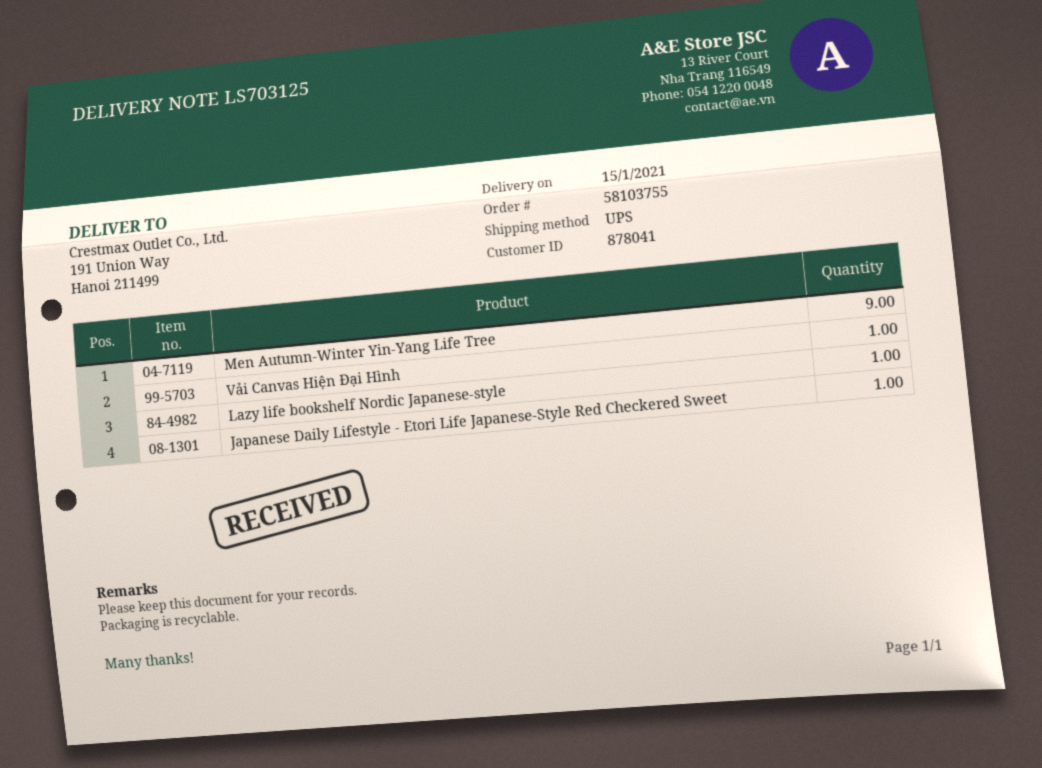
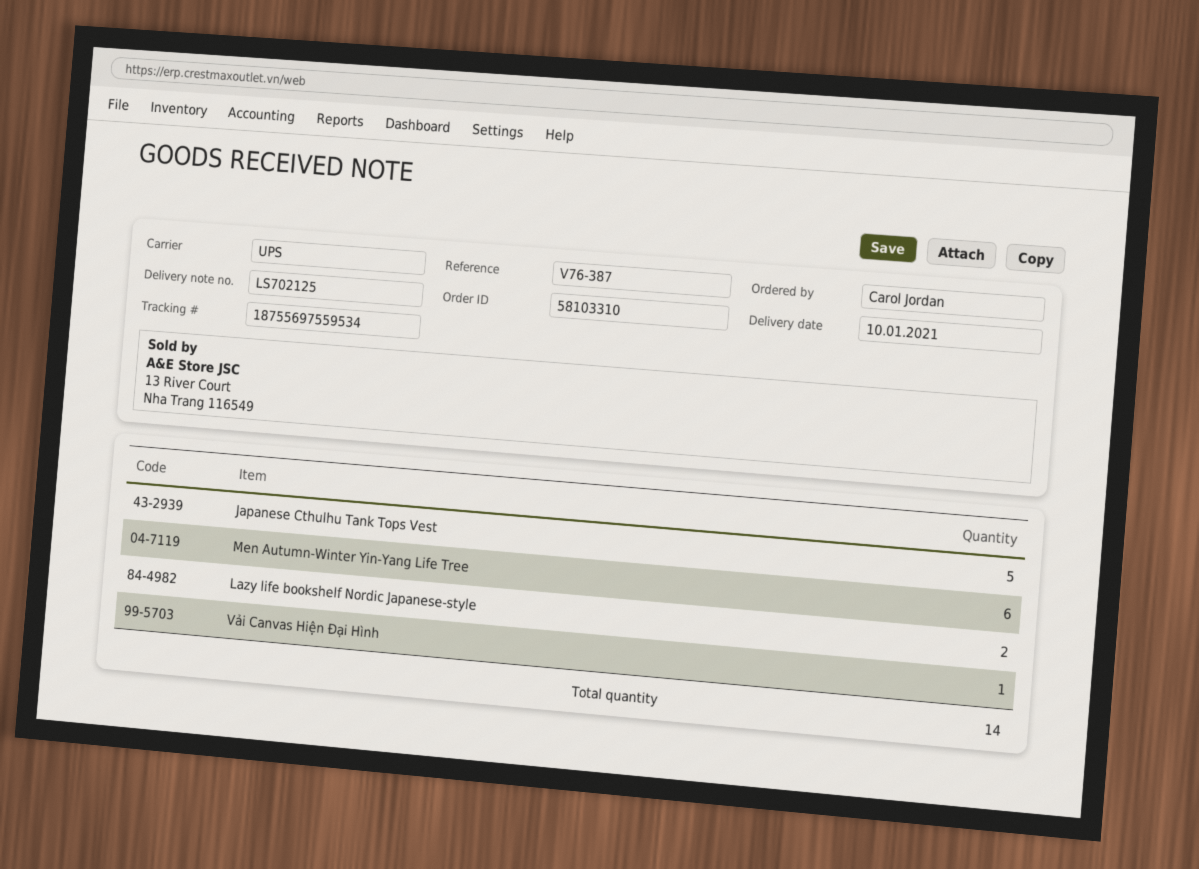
order number: 58103755 -> 58103310
delivery note number: LS703125 -> LS702125
delivery date: 2021-01-15 -> 2021-01-10
Men Autumn-Winter Yin-Yang Life Tree: 9 -> 6
Lazy life bookshelf Nordic Japanese-style: 1 -> 2
Japanese Daily Lifestyle - Etori Life Japanese-Style Red Checkered Sweet: 1 -> none
Japanese Cthulhu Tank Tops Vest: none -> 5

